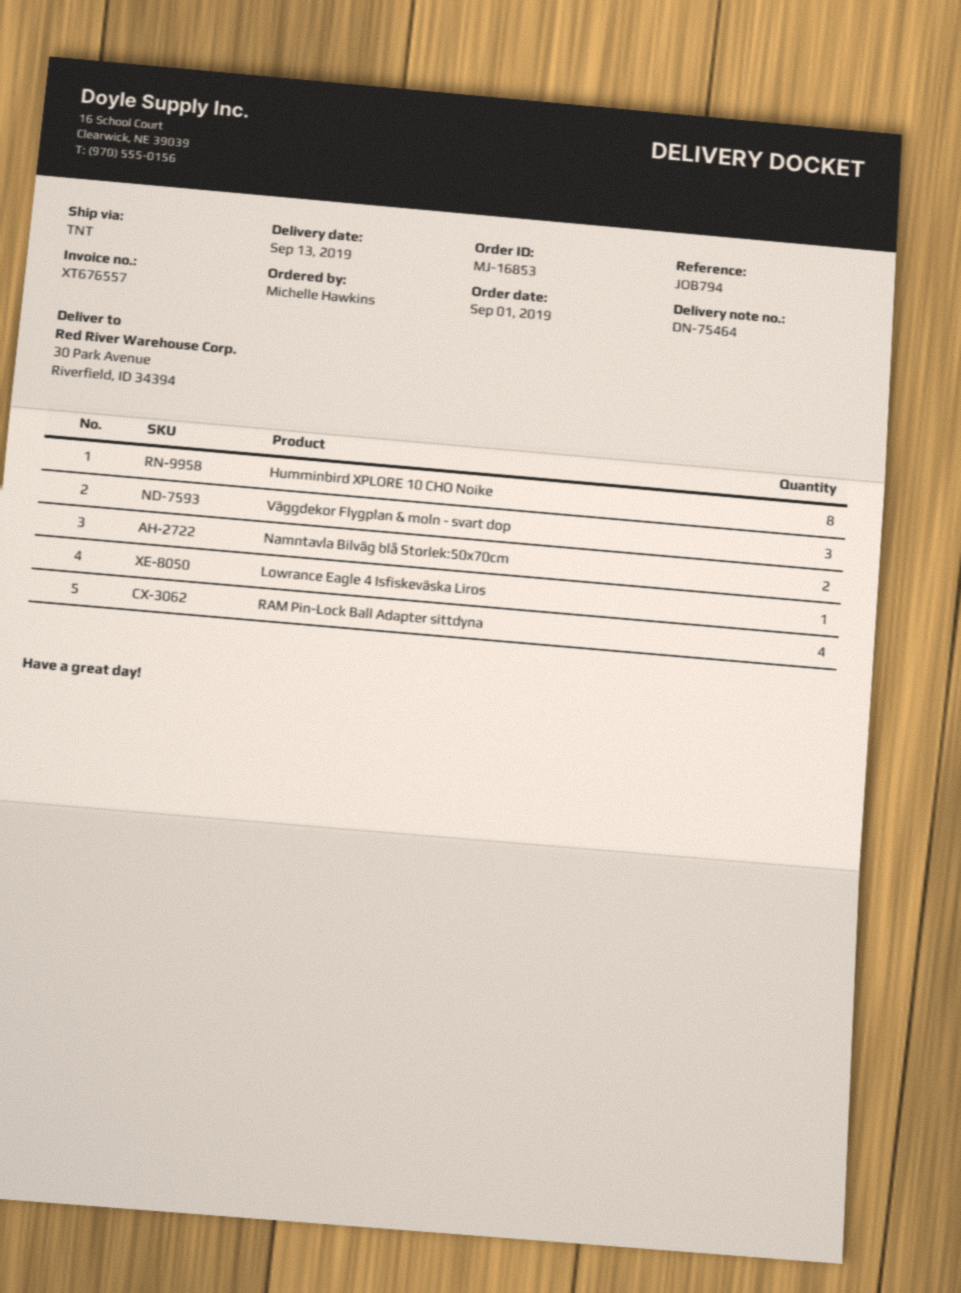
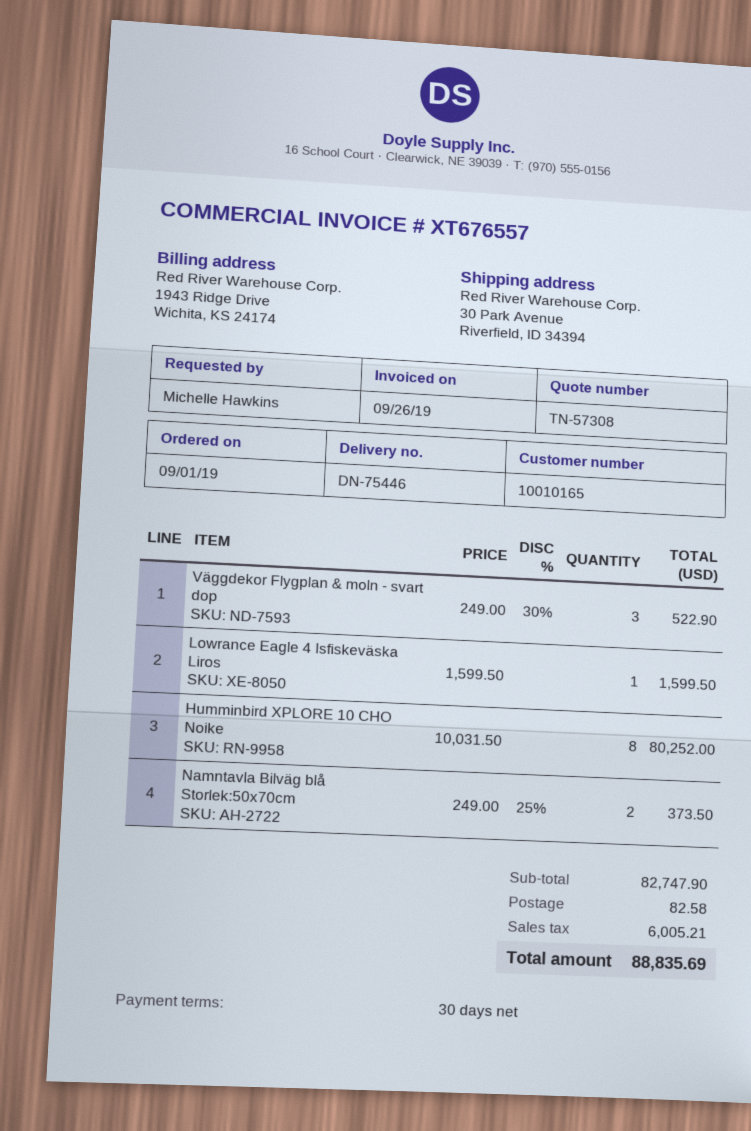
delivery note number: DN-75464 -> DN-75446
RAM Pin-Lock Ball Adapter sittdyna: 4 -> none

